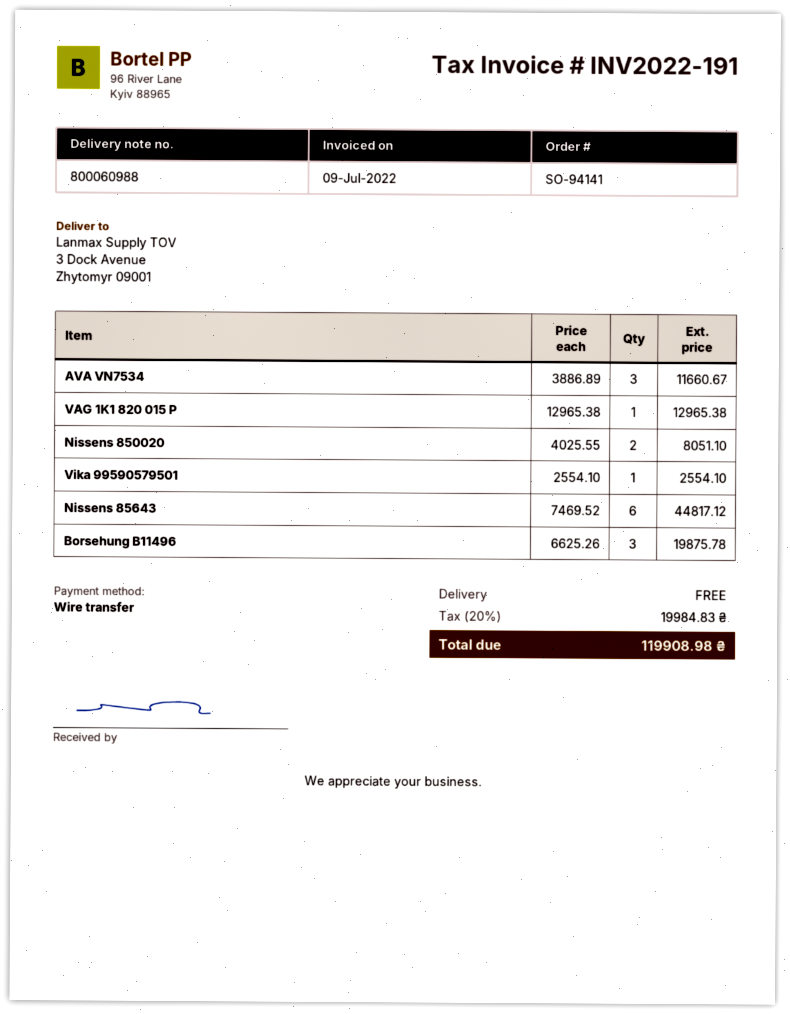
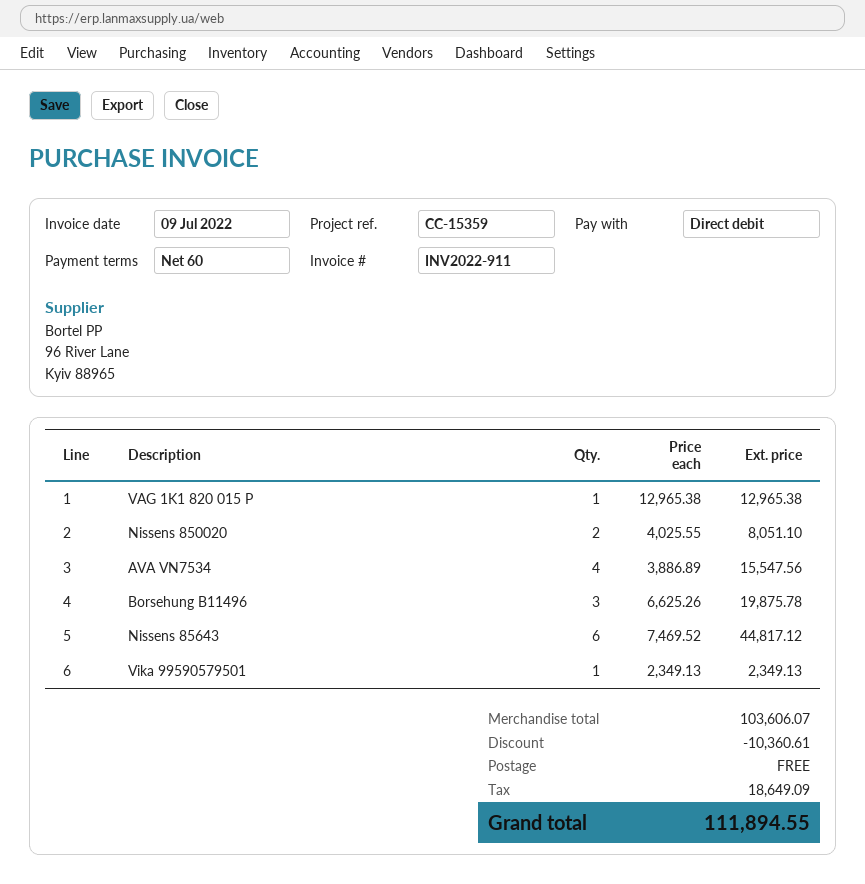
invoice number: INV2022-191 -> INV2022-911
payment method: bank transfer -> direct debit
AVA VN7534: 3 x 3886.89 = 11660.67 -> 4 x 3886.89 = 15547.56
Vika 99590579501: 1 x 2554.10 = 2554.10 -> 1 x 2349.13 = 2349.13
discount: none -> 10360.61
tax: 19984.83 -> 18649.09
total: 119908.98 -> 111894.55

